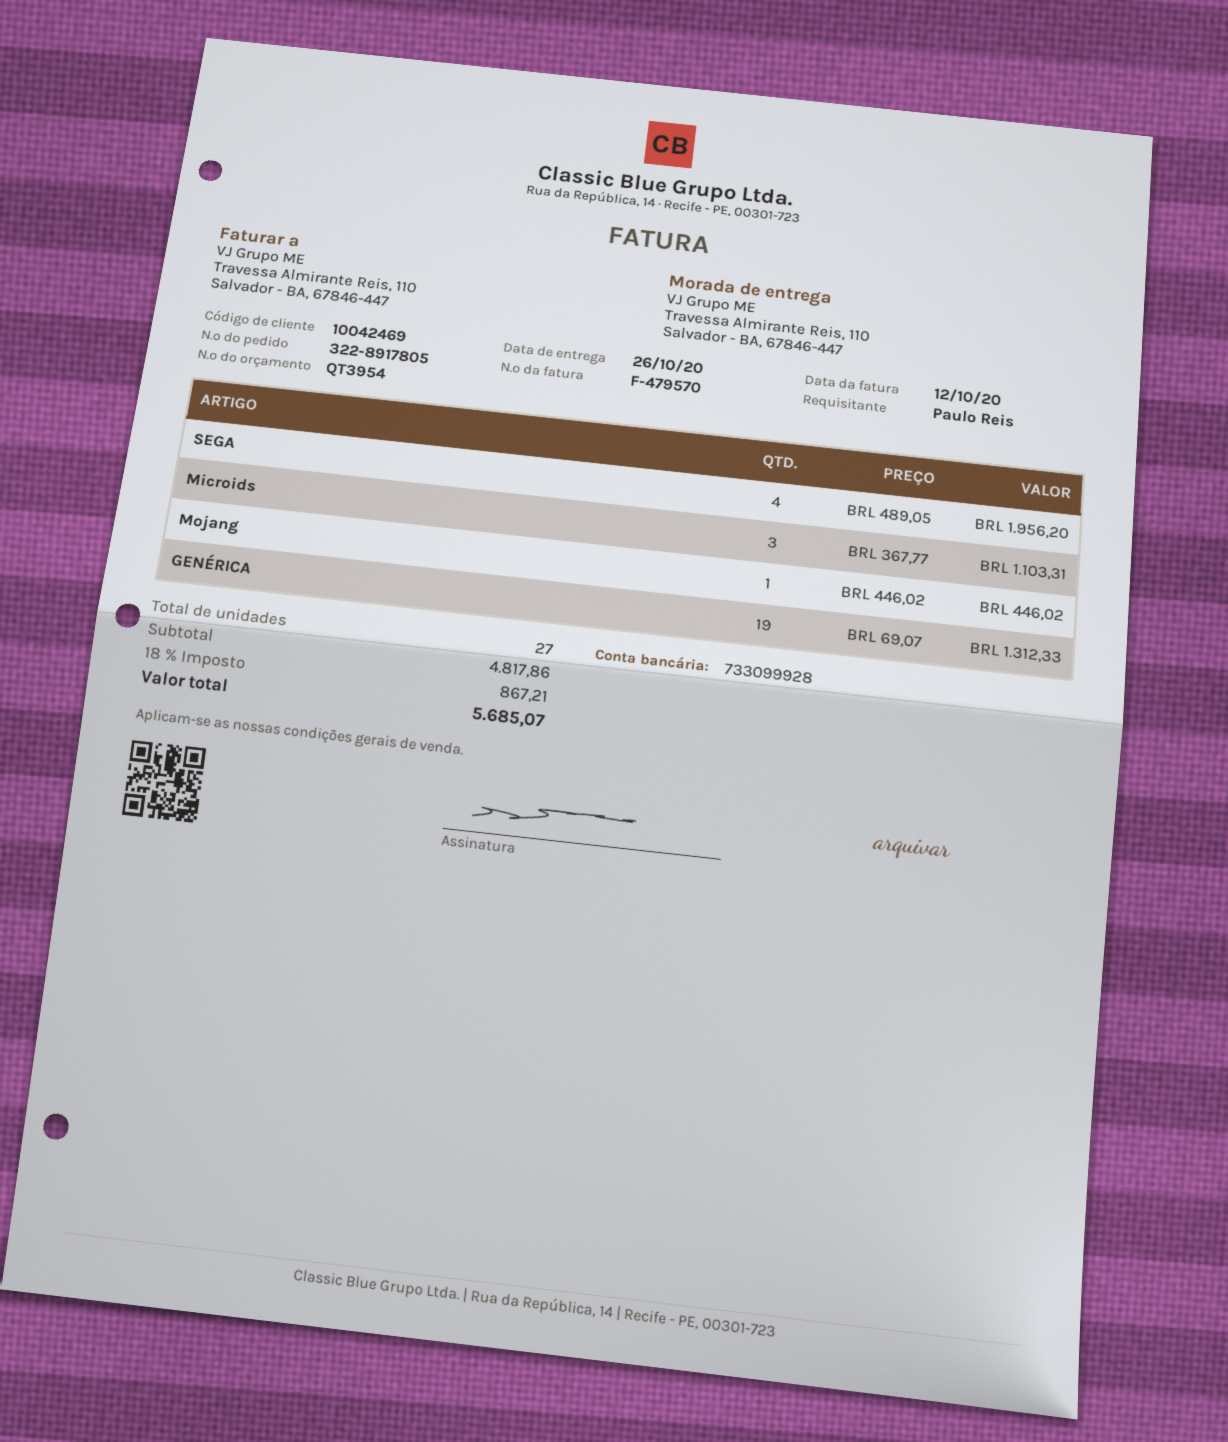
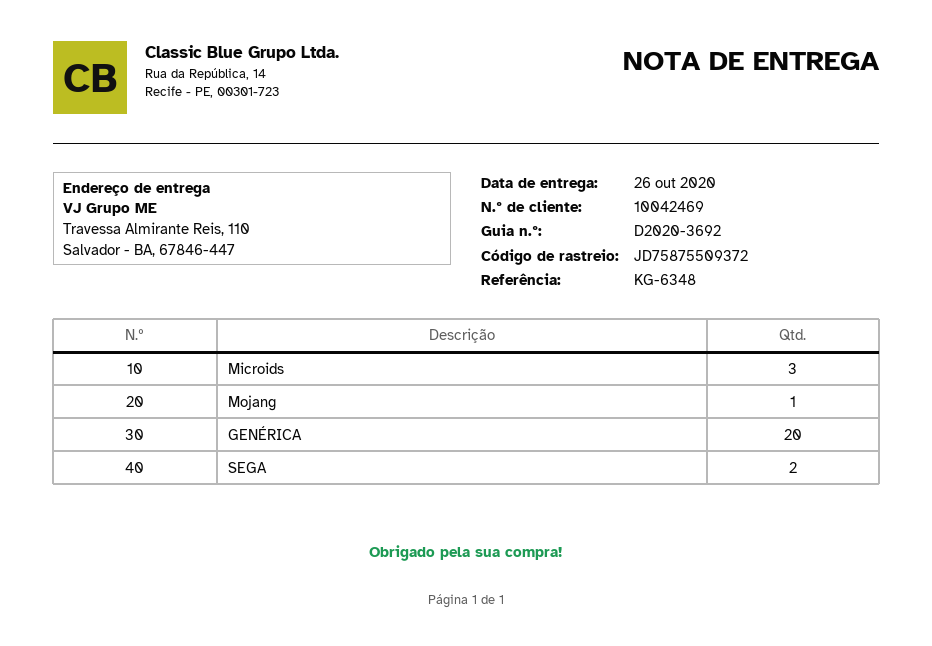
SEGA: 4 -> 2
GENÉRICA: 19 -> 20

